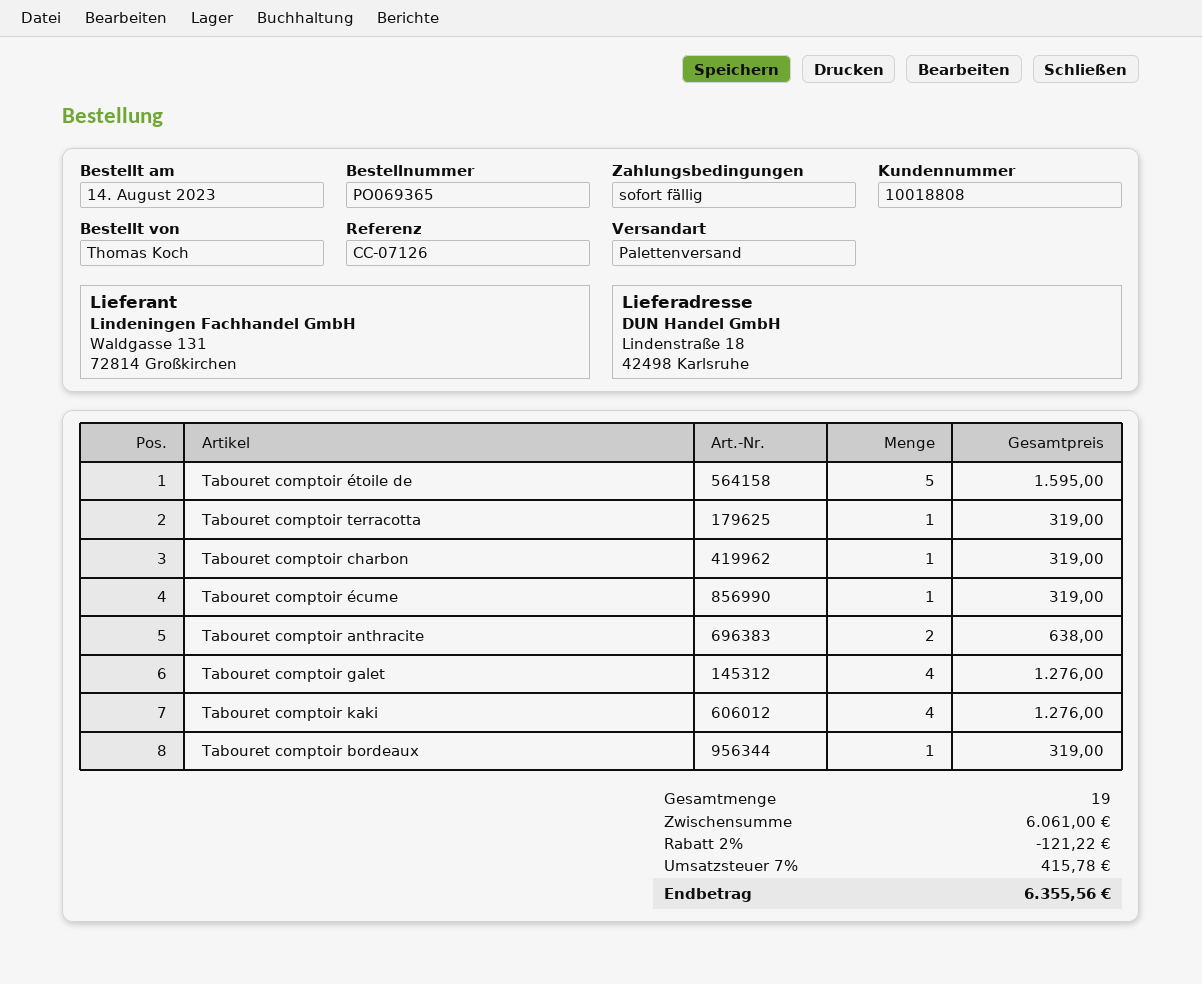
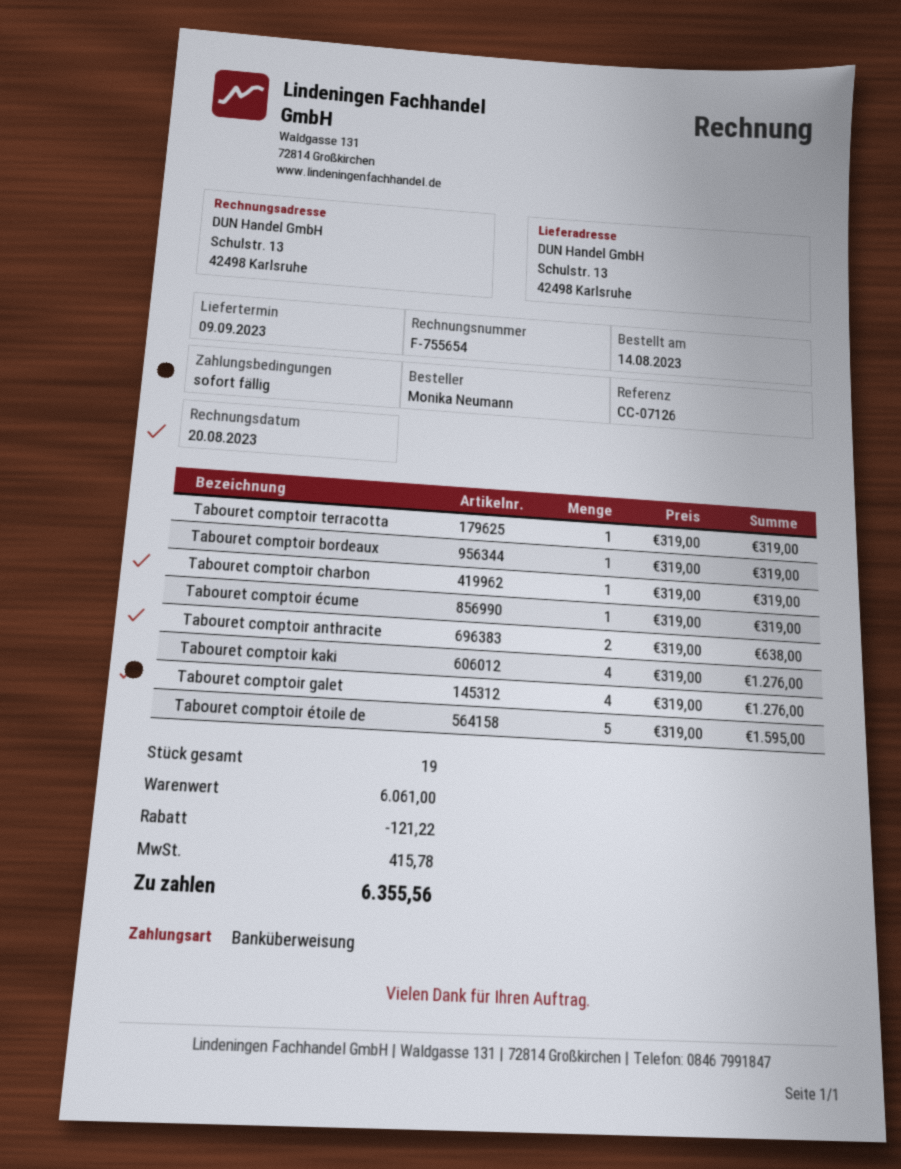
ordered by: Thomas Koch -> Monika Neumann
ship to: Lindenstraße 18, 42498 Karlsruhe -> Schulstr. 13, 42498 Karlsruhe

